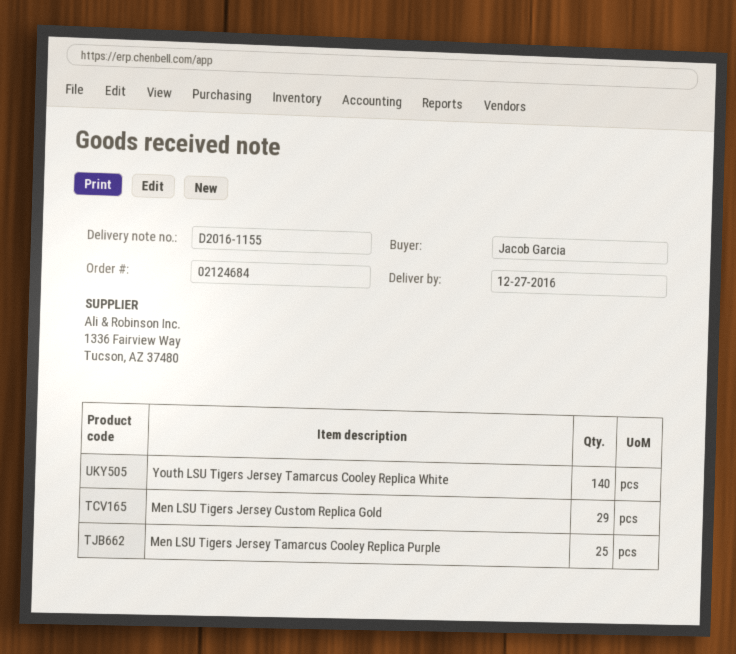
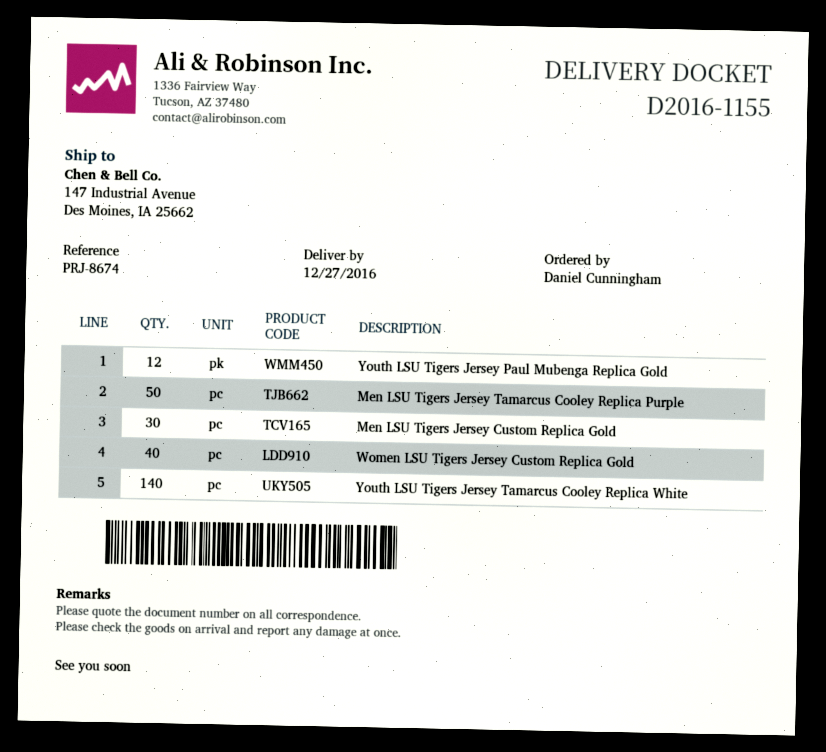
ordered by: Jacob Garcia -> Daniel Cunningham
Men LSU Tigers Jersey Custom Replica Gold: 29 -> 30
Men LSU Tigers Jersey Tamarcus Cooley Replica Purple: 25 -> 50
Youth LSU Tigers Jersey Paul Mubenga Replica Gold: none -> 12
Women LSU Tigers Jersey Custom Replica Gold: none -> 40

